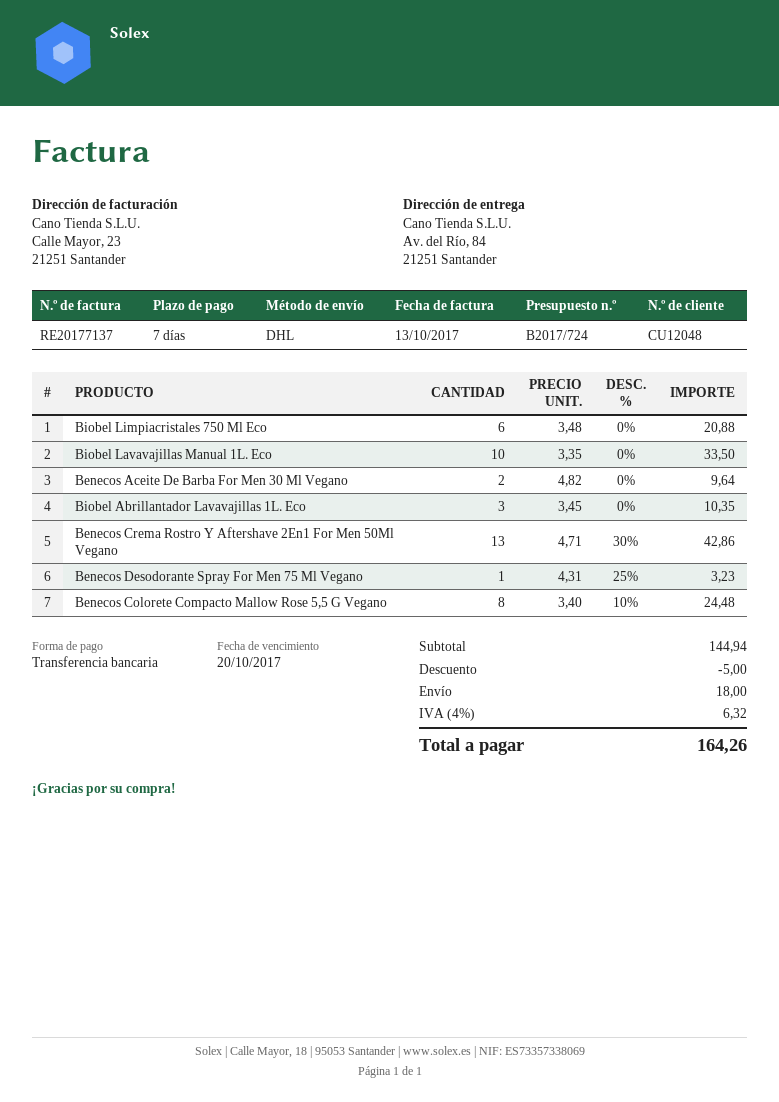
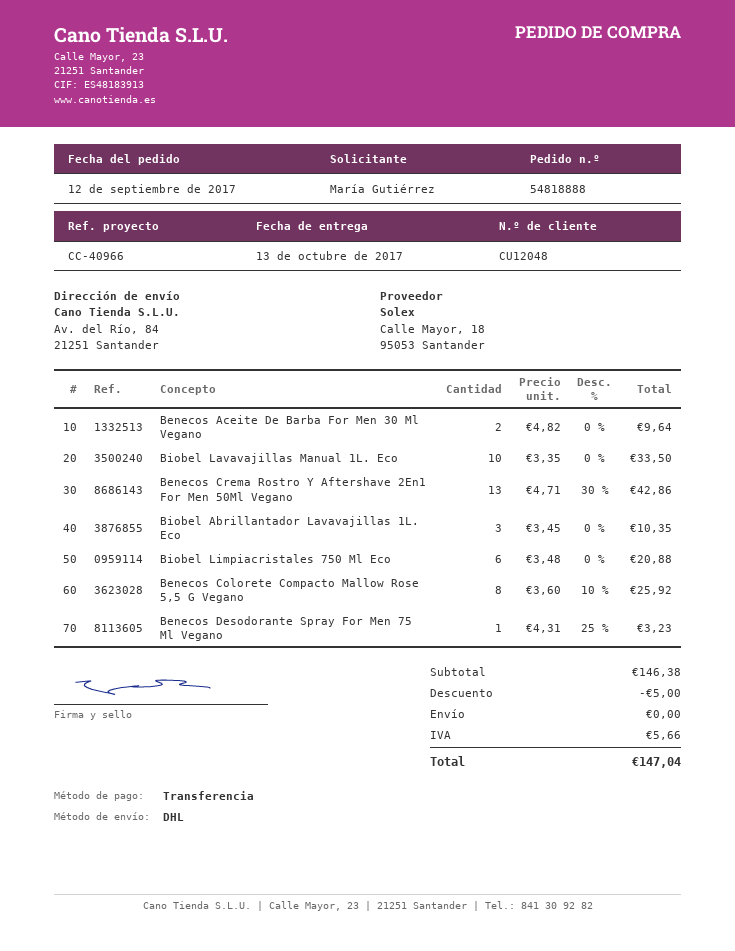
Benecos Colorete Compacto Mallow Rose 5,5 G Vegano: 8 x 3.40 - 10% = 24.48 -> 8 x 3.60 - 10% = 25.92
subtotal: 144.94 -> 146.38
shipping: 18.00 -> 0.00
tax: 6.32 -> 5.66
total: 164.26 -> 147.04

